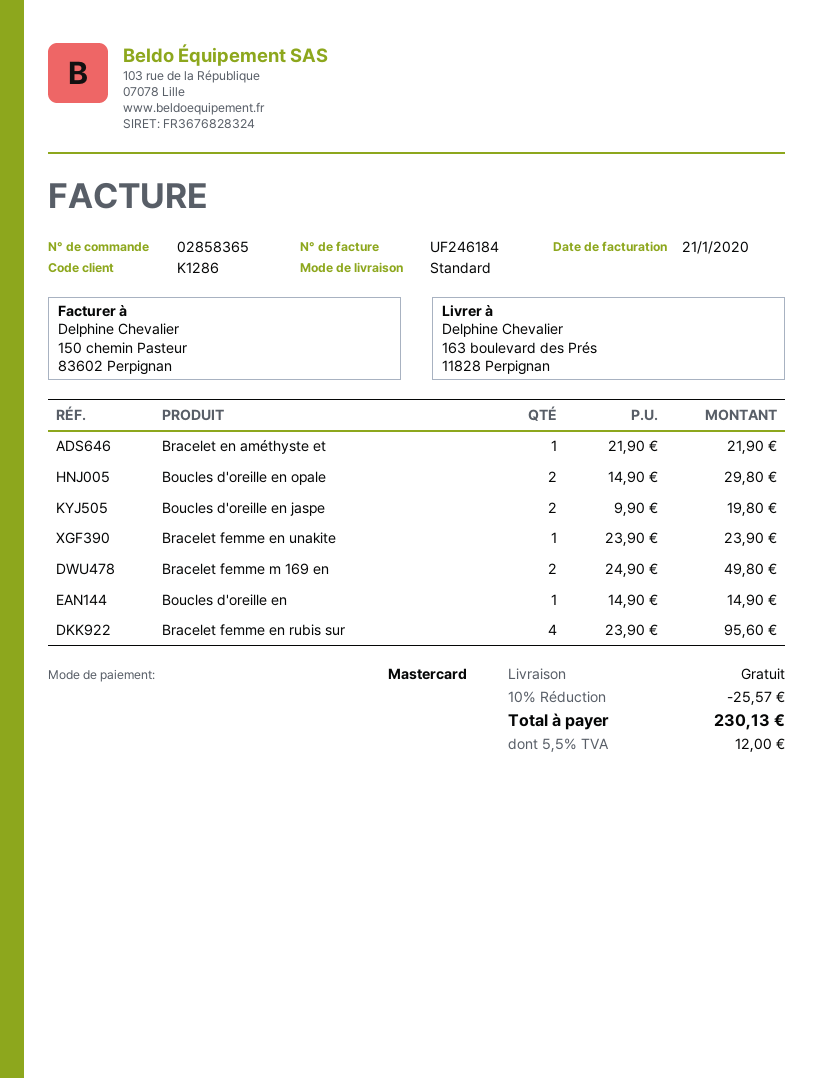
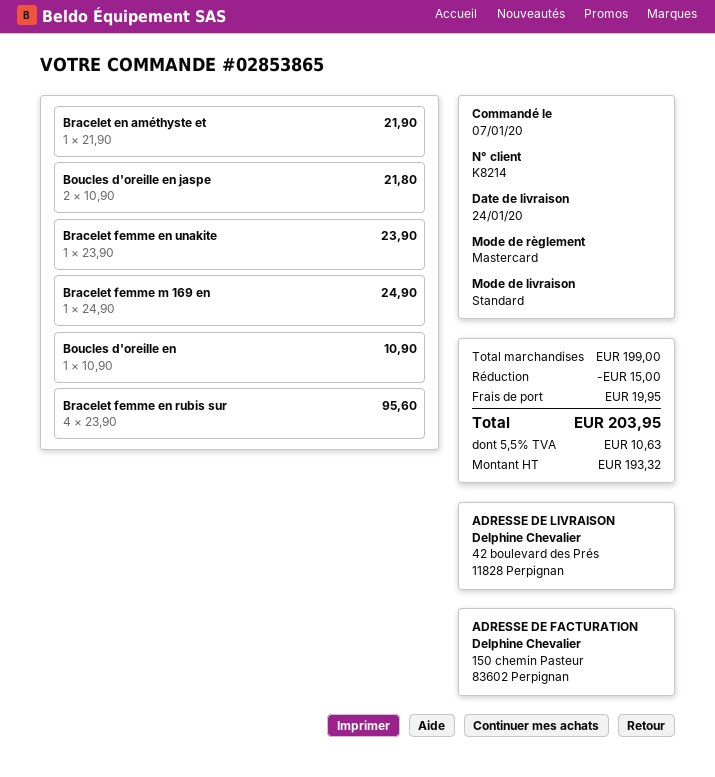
order number: 02858365 -> 02853865
customer number: K1286 -> K8214
ship to: 163 boulevard des Prés, 11828 Perpignan -> 42 boulevard des Prés, 11828 Perpignan
Boucles d'oreille en opale: 2 x 14.90 = 29.80 -> none
Boucles d'oreille en jaspe: 2 x 9.90 = 19.80 -> 2 x 10.90 = 21.80
Bracelet femme m 169 en: 2 x 24.90 = 49.80 -> 1 x 24.90 = 24.90
Boucles d'oreille en: 1 x 14.90 = 14.90 -> 1 x 10.90 = 10.90
discount: 25.57 -> 15.00
shipping: 0.00 -> 19.95
tax: 5.5% = 12.00 -> 5.5% = 10.63
total: 230.13 -> 203.95

